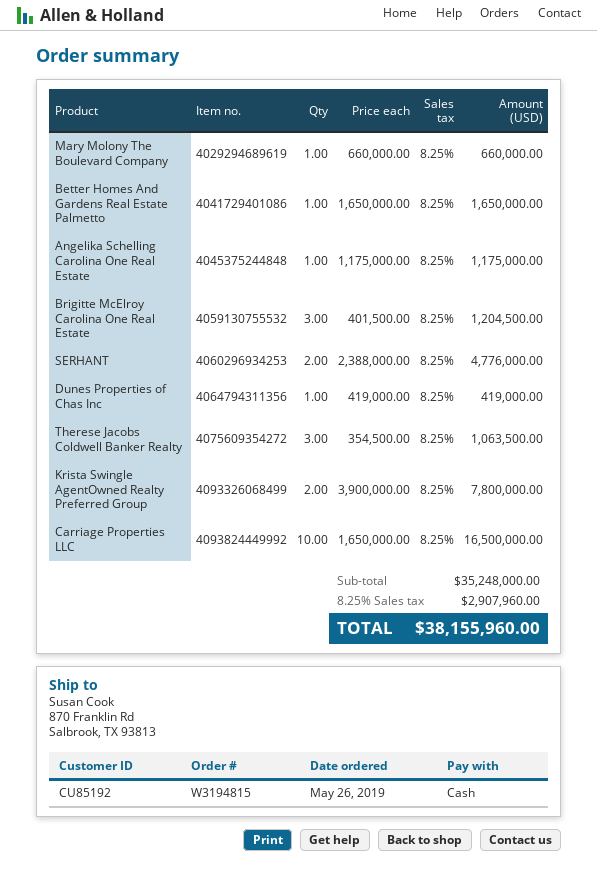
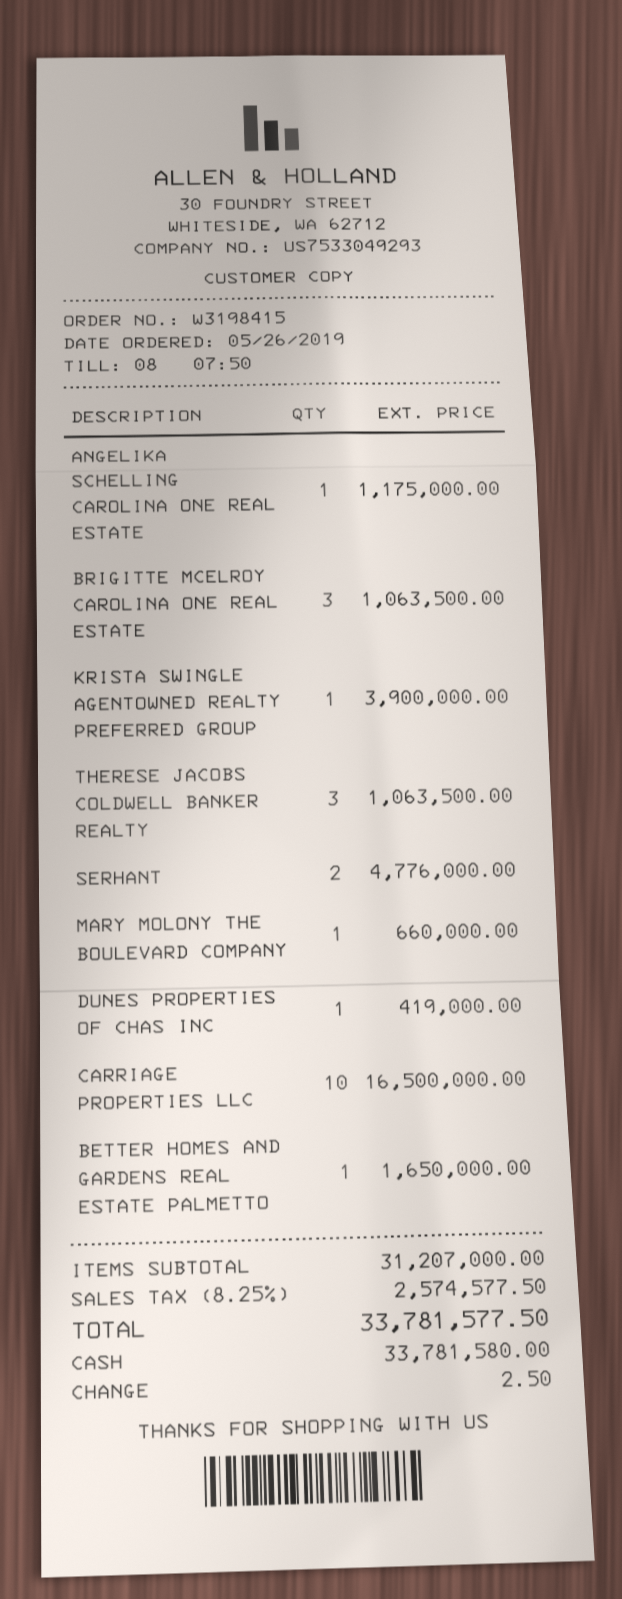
order number: W3194815 -> W3198415
Brigitte McElroy Carolina One Real Estate: 3 for 1204500.00 -> 3 for 1063500.00
Krista Swingle AgentOwned Realty Preferred Group: 2 for 7800000.00 -> 1 for 3900000.00
subtotal: 35248000.00 -> 31207000.00
tax: 8.25% = 2907960.00 -> 8.25% = 2574577.50
total: 38155960.00 -> 33781577.50

